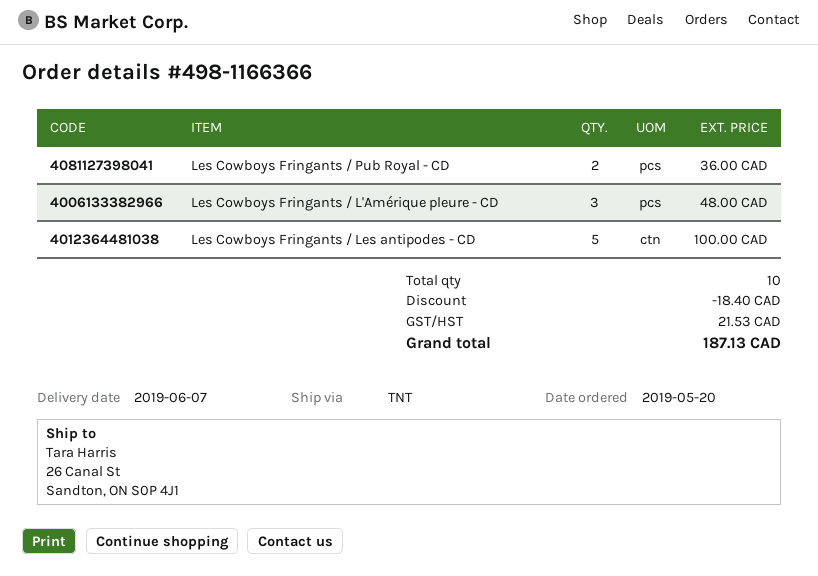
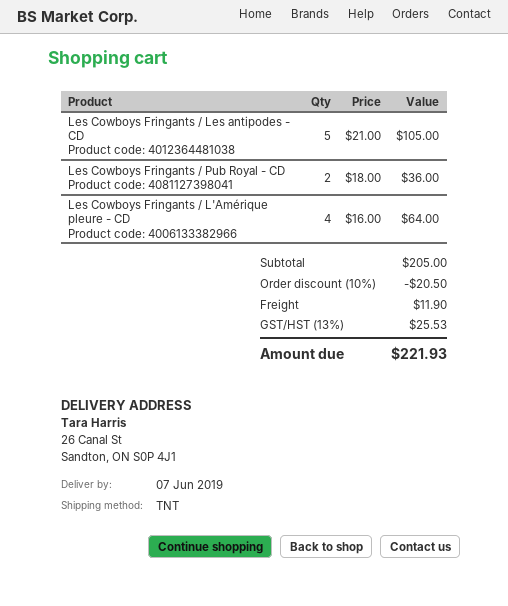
Les Cowboys Fringants / L'Amérique pleure - CD: 3 for 48.00 -> 4 for 64.00
Les Cowboys Fringants / Les antipodes - CD: 5 for 100.00 -> 5 for 105.00
discount: 18.40 -> 20.50
shipping: none -> 11.90
tax: 21.53 -> 25.53
total: 187.13 -> 221.93

